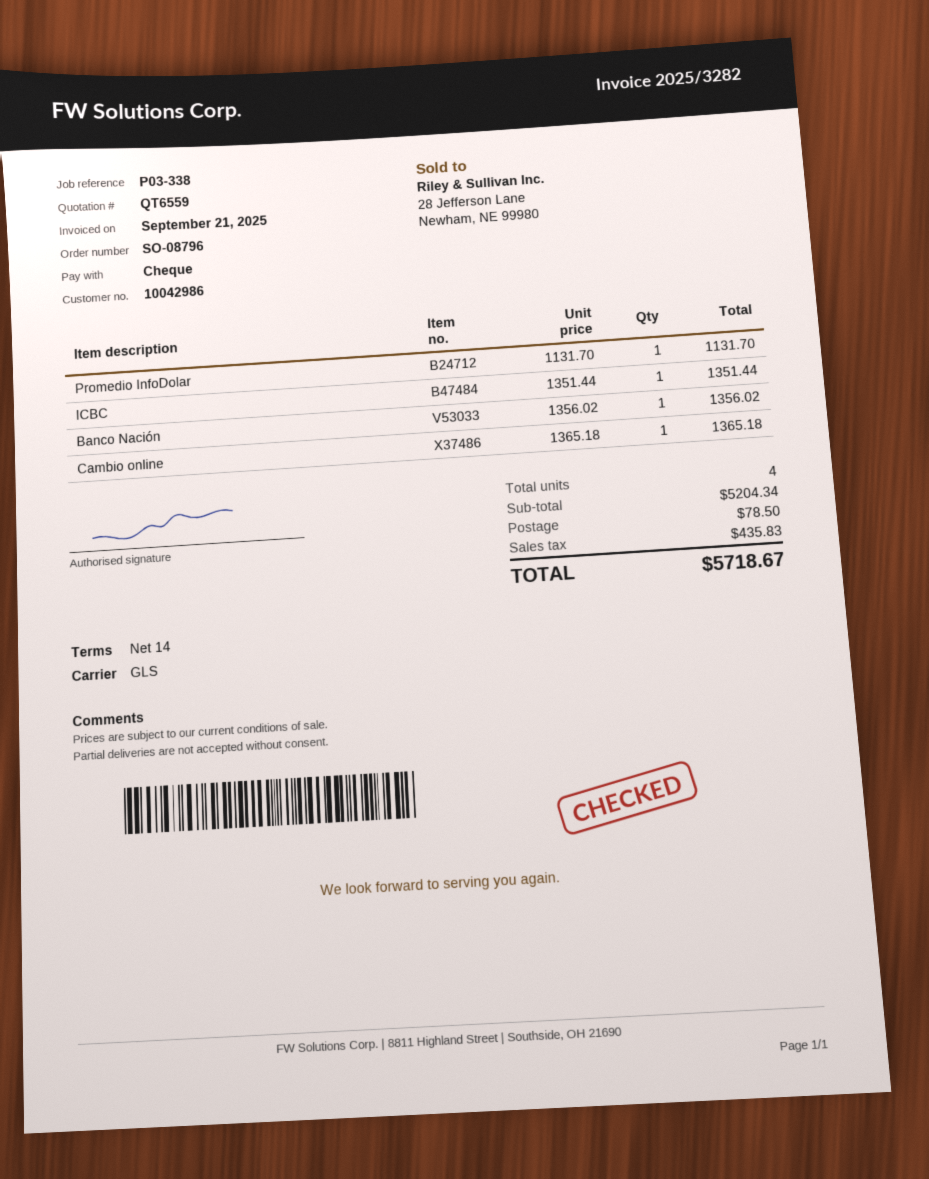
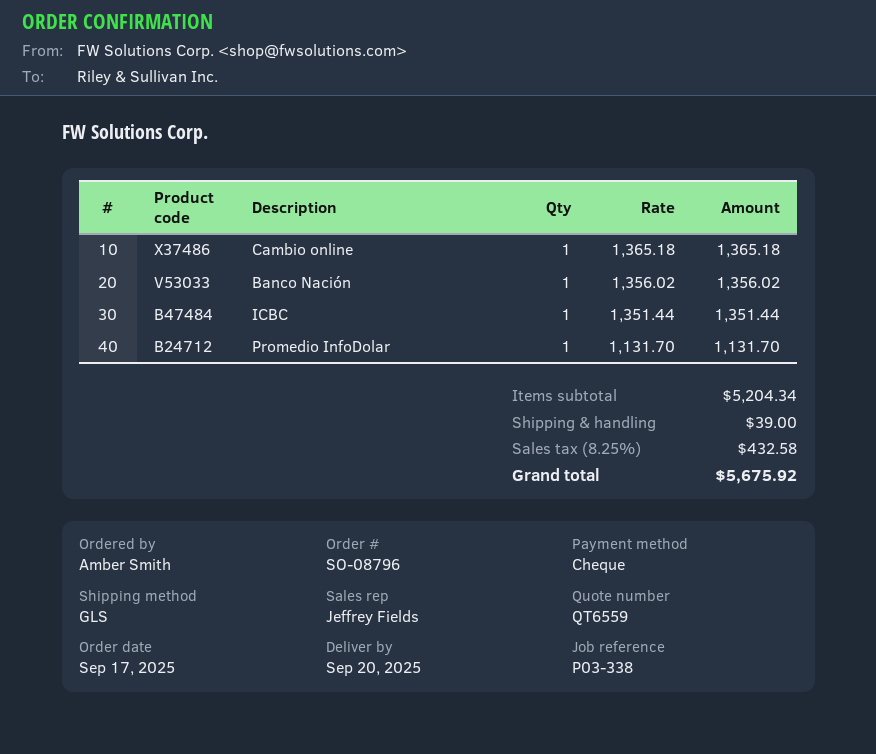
shipping: 78.50 -> 39.00
tax: 435.83 -> 432.58
total: 5718.67 -> 5675.92

